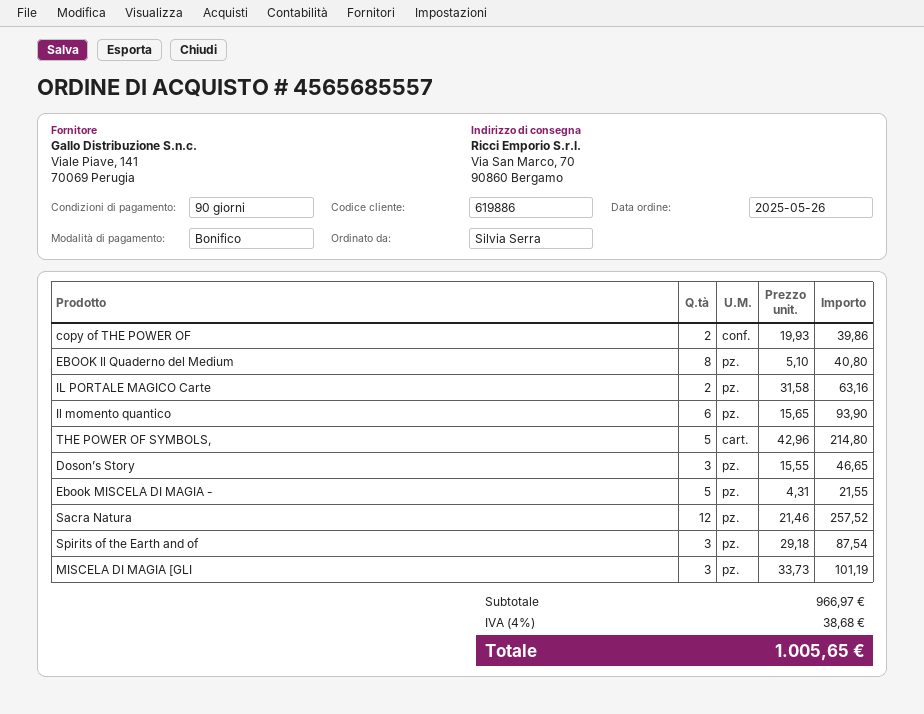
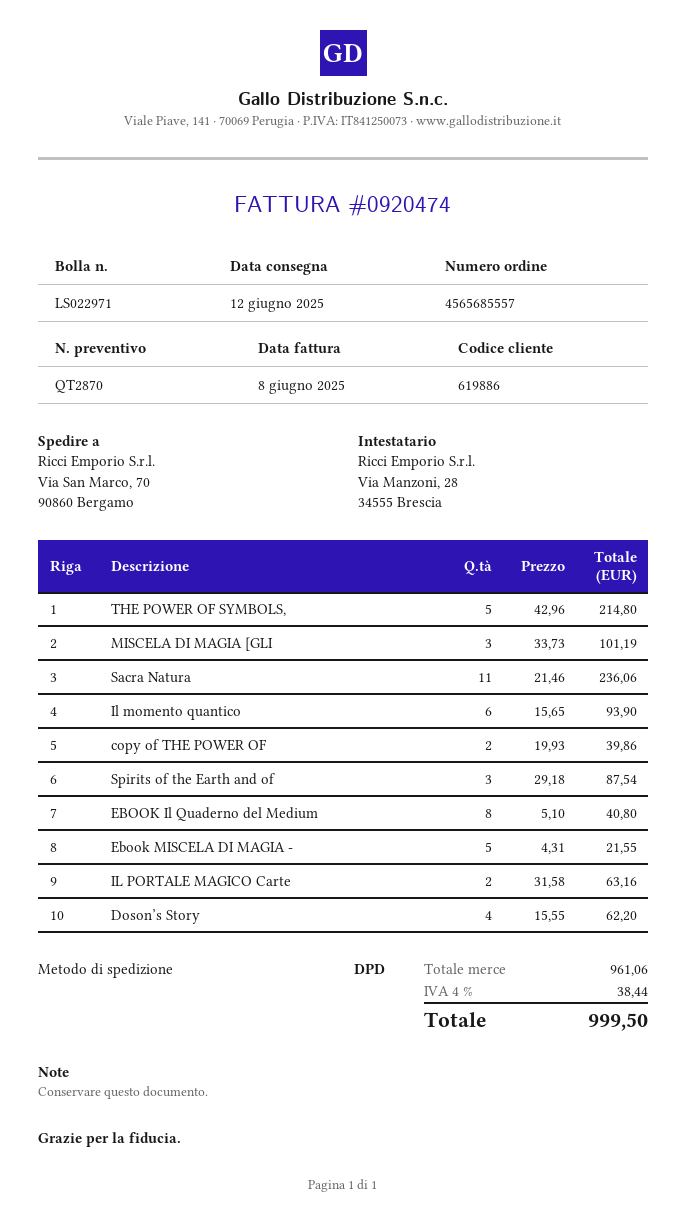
Doson’s Story: 3 x 15.55 = 46.65 -> 4 x 15.55 = 62.20
Sacra Natura: 12 x 21.46 = 257.52 -> 11 x 21.46 = 236.06
subtotal: 966.97 -> 961.06
tax: 4% = 38.68 -> 4% = 38.44
total: 1005.65 -> 999.50

